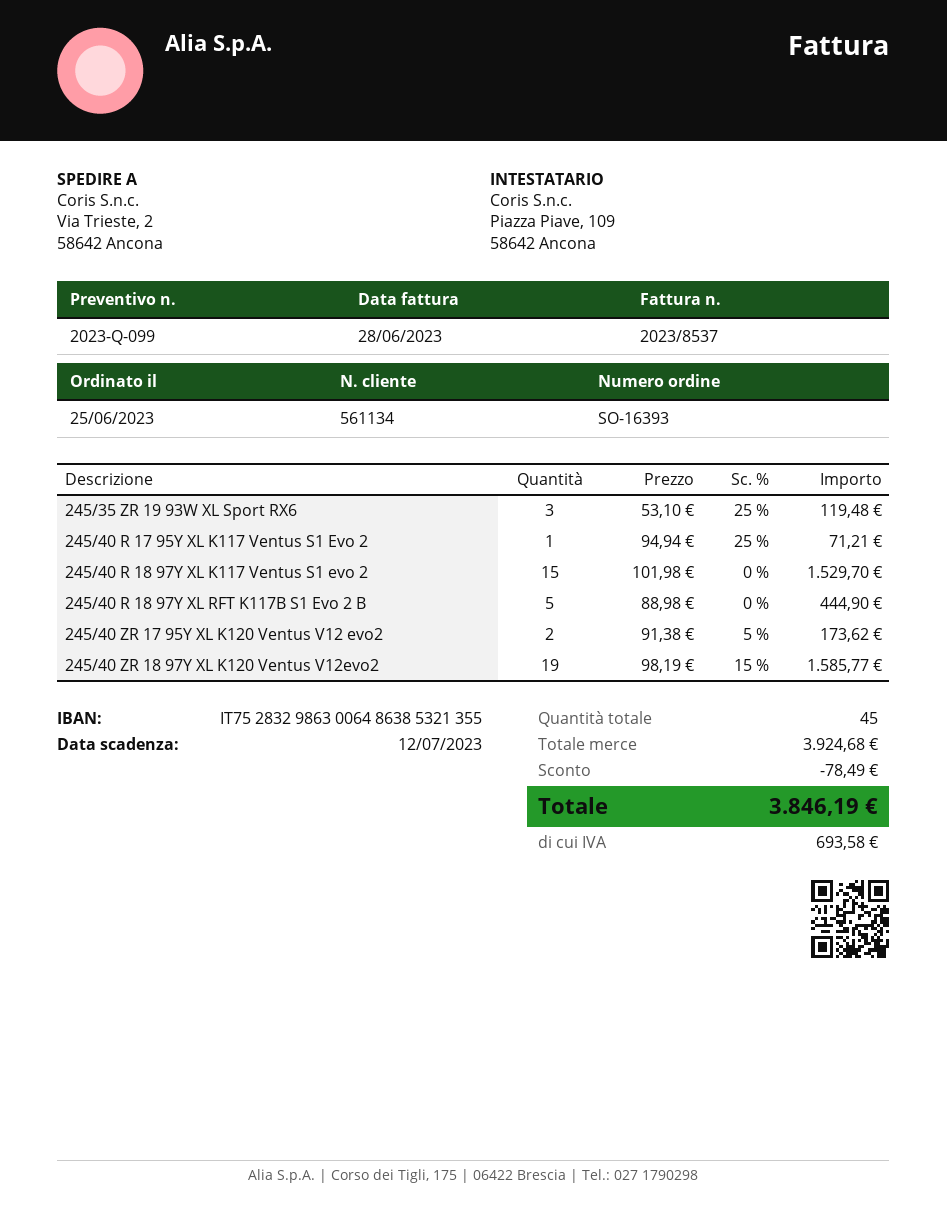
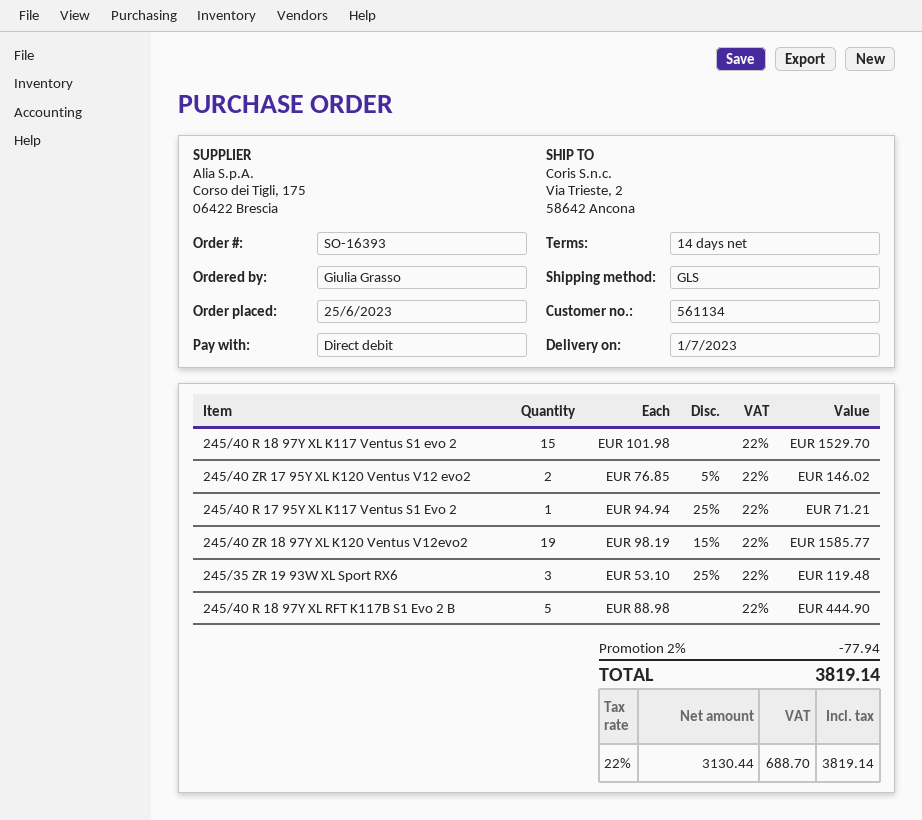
245/40 ZR 17 95Y XL K120 Ventus V12 evo2: 2 x 91.38 - 5% = 173.62 -> 2 x 76.85 - 5% = 146.02
discount: 78.49 -> 77.94
tax: 693.58 -> 688.70
total: 3846.19 -> 3819.14

